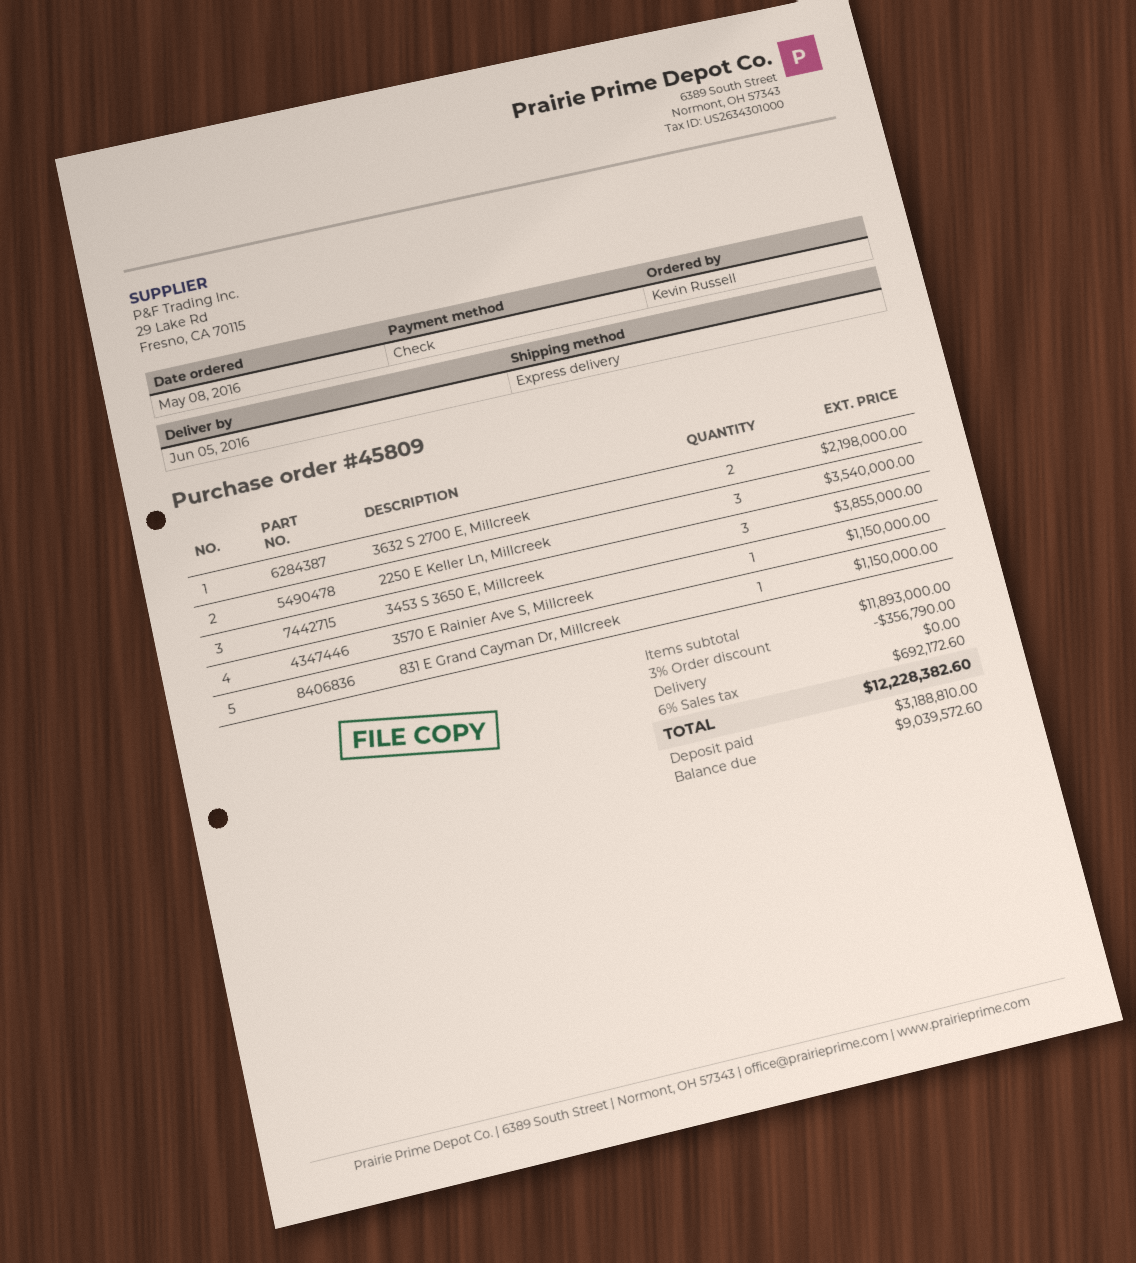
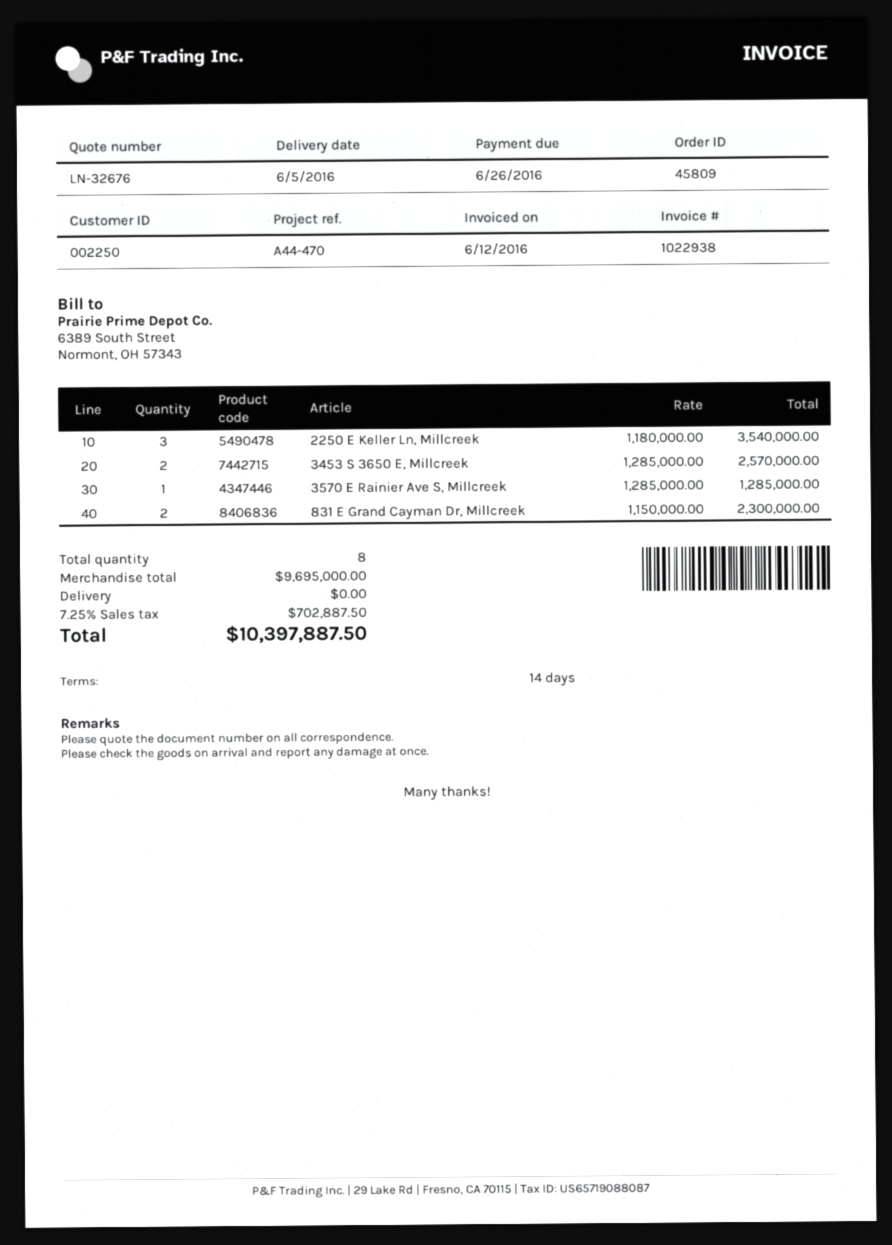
3632 S 2700 E, Millcreek: 2 for 2198000.00 -> none
3453 S 3650 E, Millcreek: 3 for 3855000.00 -> 2 for 2570000.00
3570 E Rainier Ave S, Millcreek: 1 for 1150000.00 -> 1 for 1285000.00
831 E Grand Cayman Dr, Millcreek: 1 for 1150000.00 -> 2 for 2300000.00
subtotal: 11893000.00 -> 9695000.00
discount: 3% = 356790.00 -> none
tax: 6% = 692172.60 -> 7.25% = 702887.50
total: 12228382.60 -> 10397887.50

